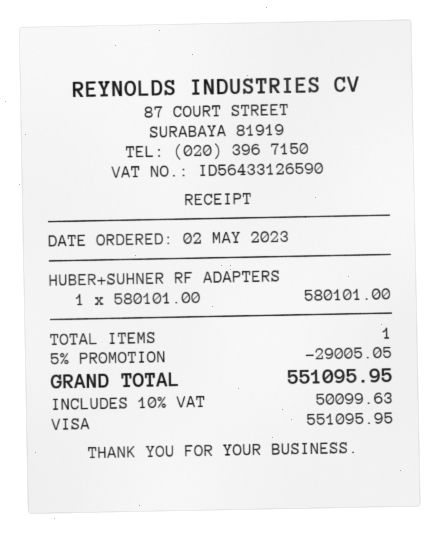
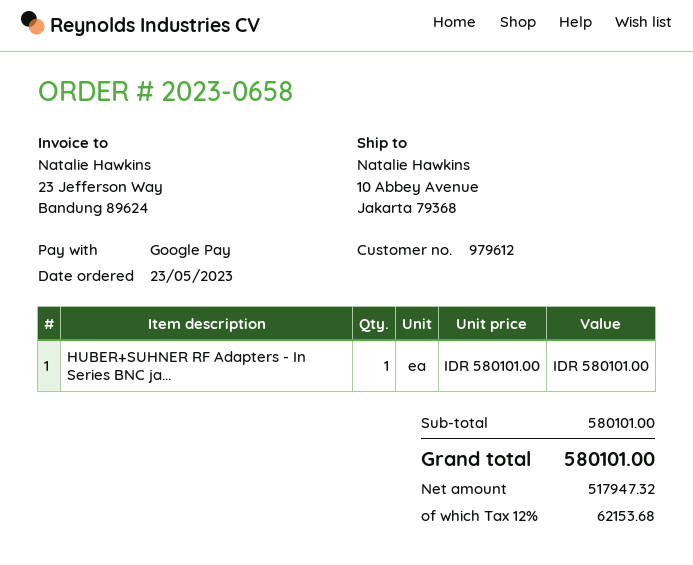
order date: 2023-05-02 -> 2023-05-23
payment method: Visa -> Google Pay
discount: 5% = 29005.05 -> none
tax: 10% = 50099.63 -> 12% = 62153.68
total: 551095.95 -> 580101.00

